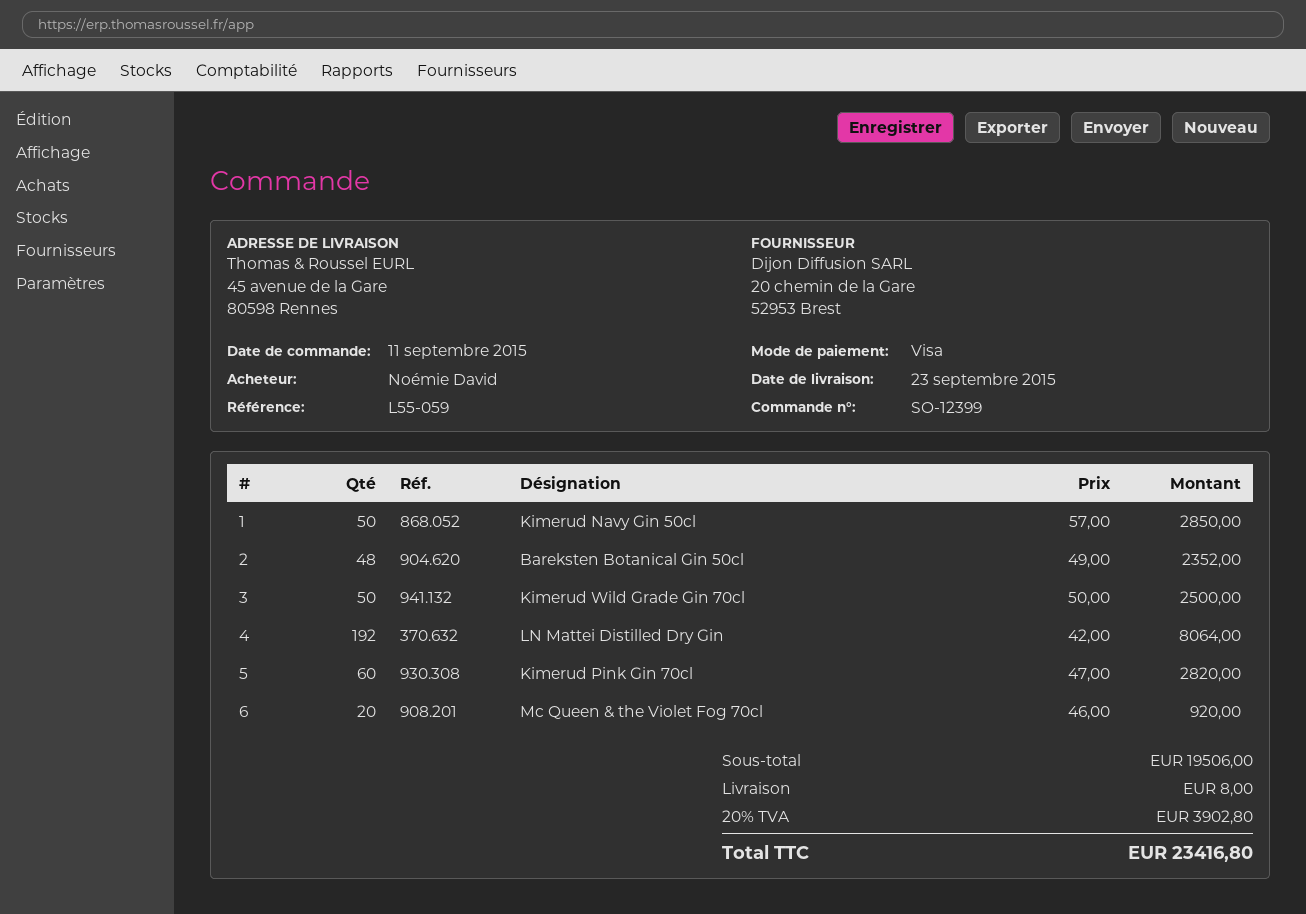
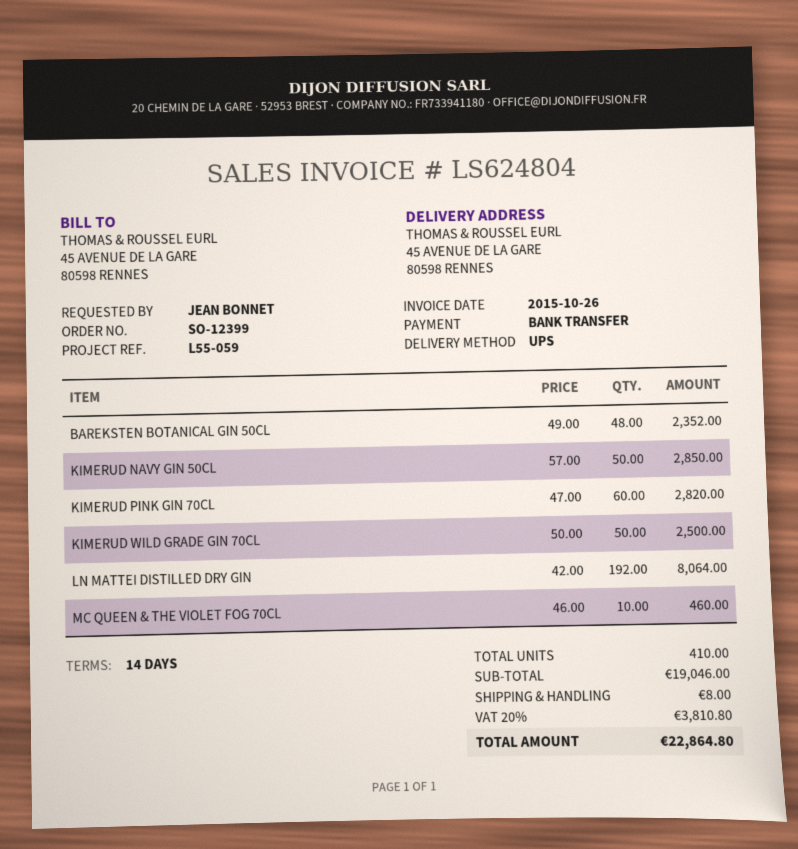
ordered by: Noémie David -> JEAN BONNET
payment method: Visa -> bank transfer
Mc Queen & the Violet Fog 70cl: 20 x 46.00 = 920.00 -> 10 x 46.00 = 460.00
subtotal: 19506.00 -> 19046.00
tax: 20% = 3902.80 -> 20% = 3810.80
total: 23416.80 -> 22864.80

